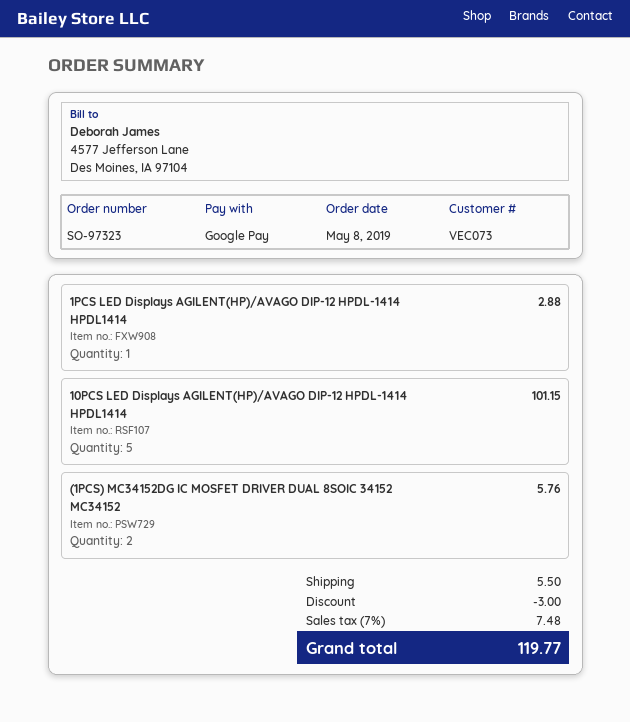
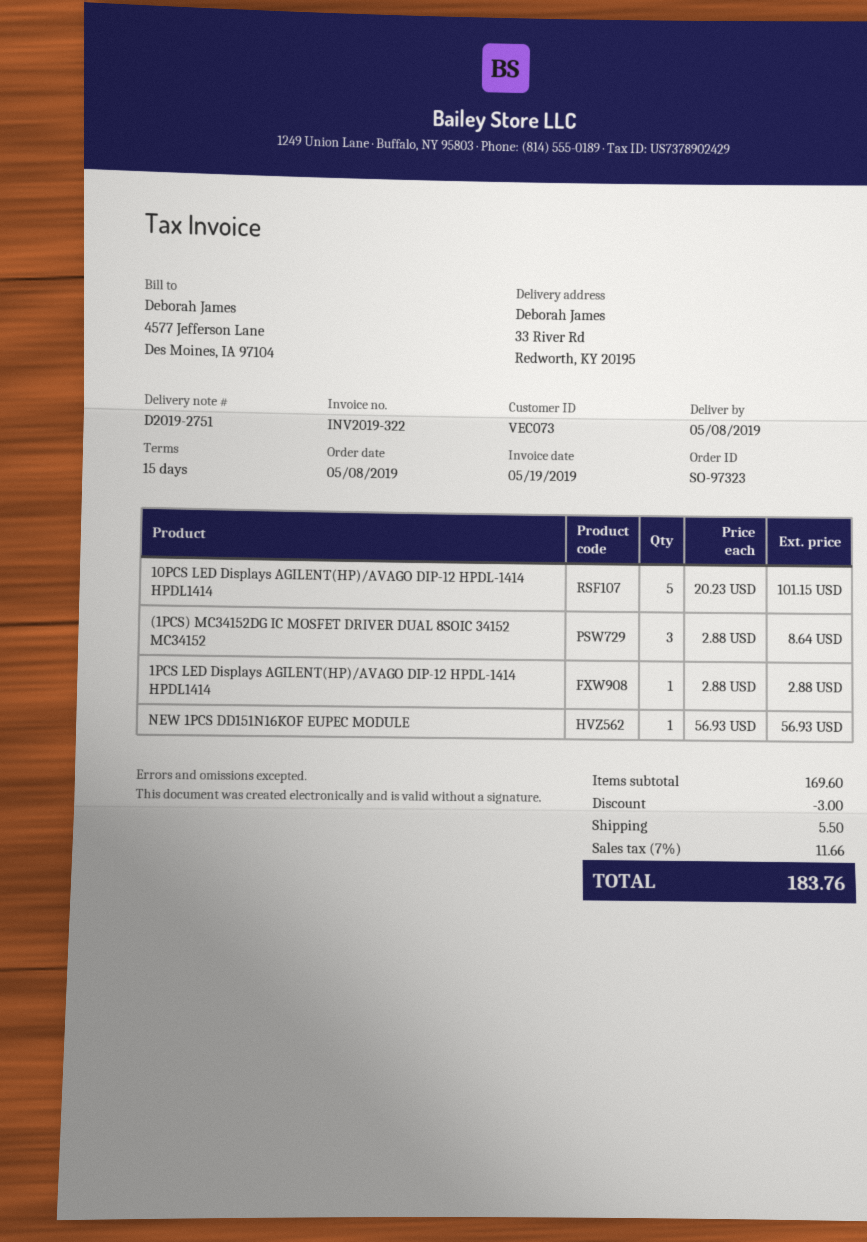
(1PCS) MC34152DG IC MOSFET DRIVER DUAL 8SOIC 34152 MC34152: 2 for 5.76 -> 3 for 8.64
NEW 1PCS DD151N16KOF EUPEC MODULE: none -> 1 for 56.93
tax: 7% = 7.48 -> 7% = 11.66
total: 119.77 -> 183.76

